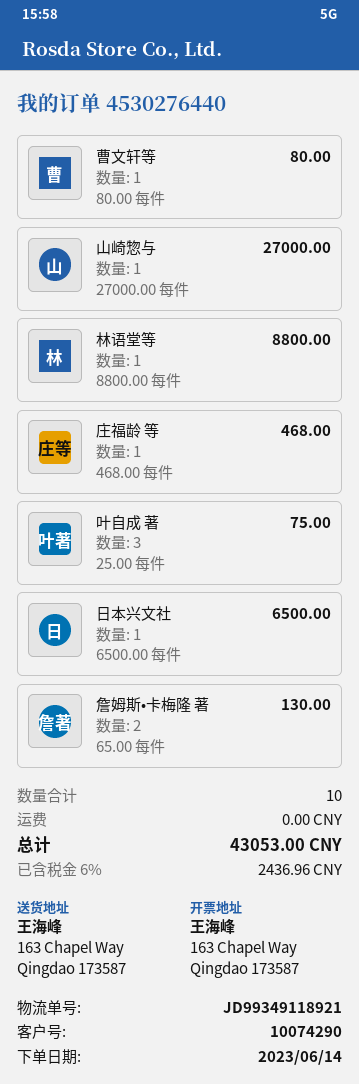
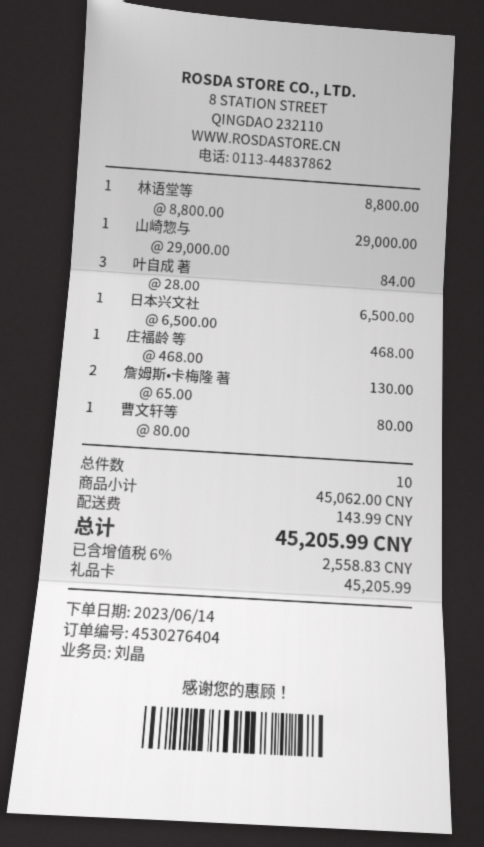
order number: 4530276440 -> 4530276404
山崎惣与: 1 x 27000.00 = 27000.00 -> 1 x 29000.00 = 29000.00
叶自成 著: 3 x 25.00 = 75.00 -> 3 x 28.00 = 84.00
shipping: 0.00 -> 143.99
tax: 6% = 2436.96 -> 6% = 2558.83
total: 43053.00 -> 45205.99

